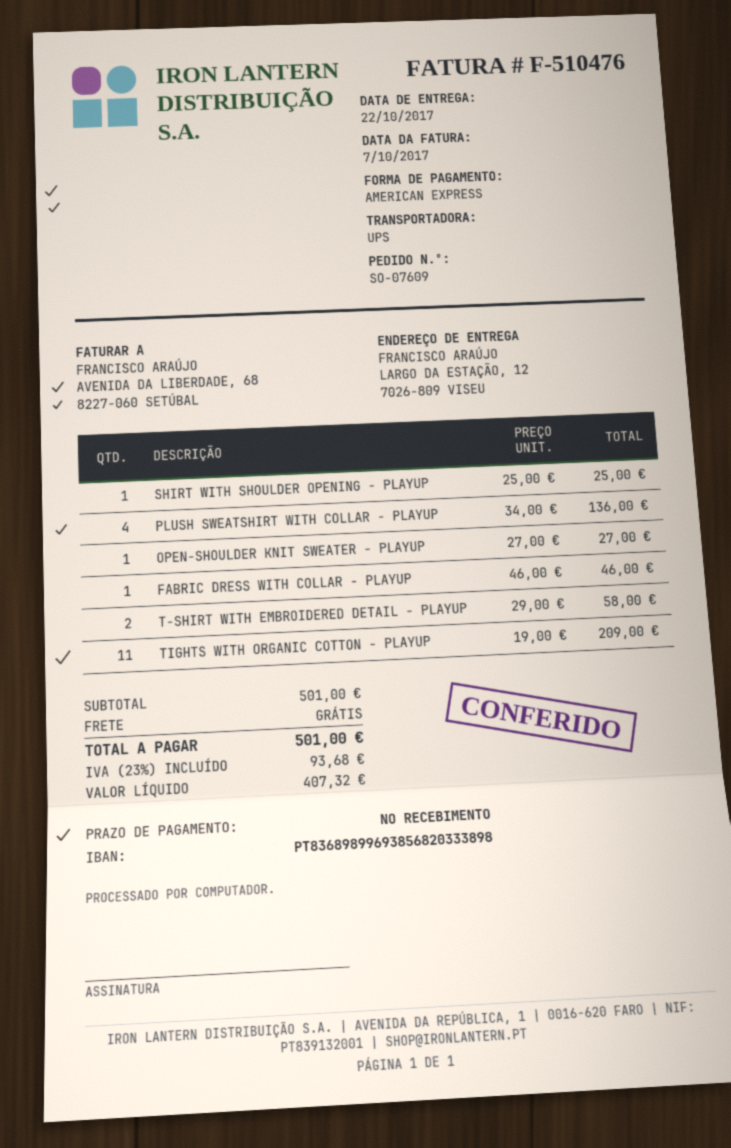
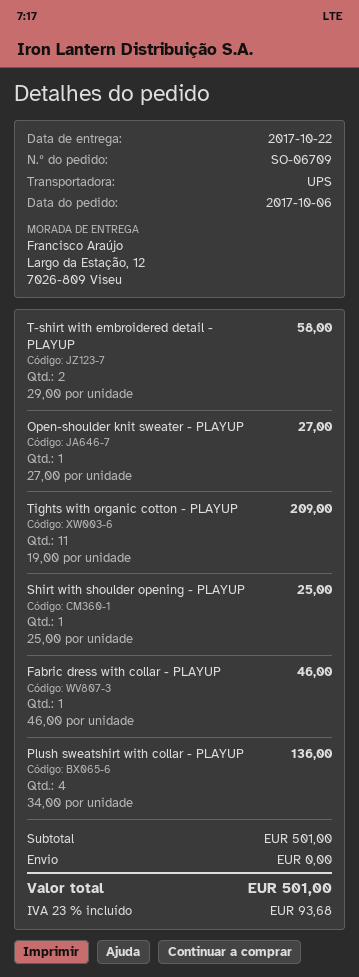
order number: SO-07609 -> SO-06709

